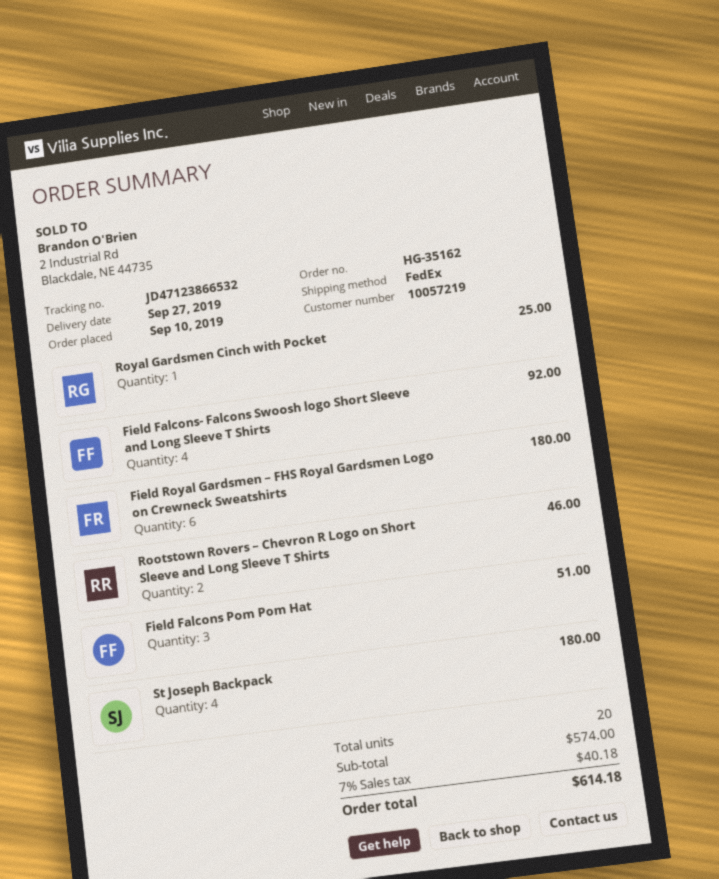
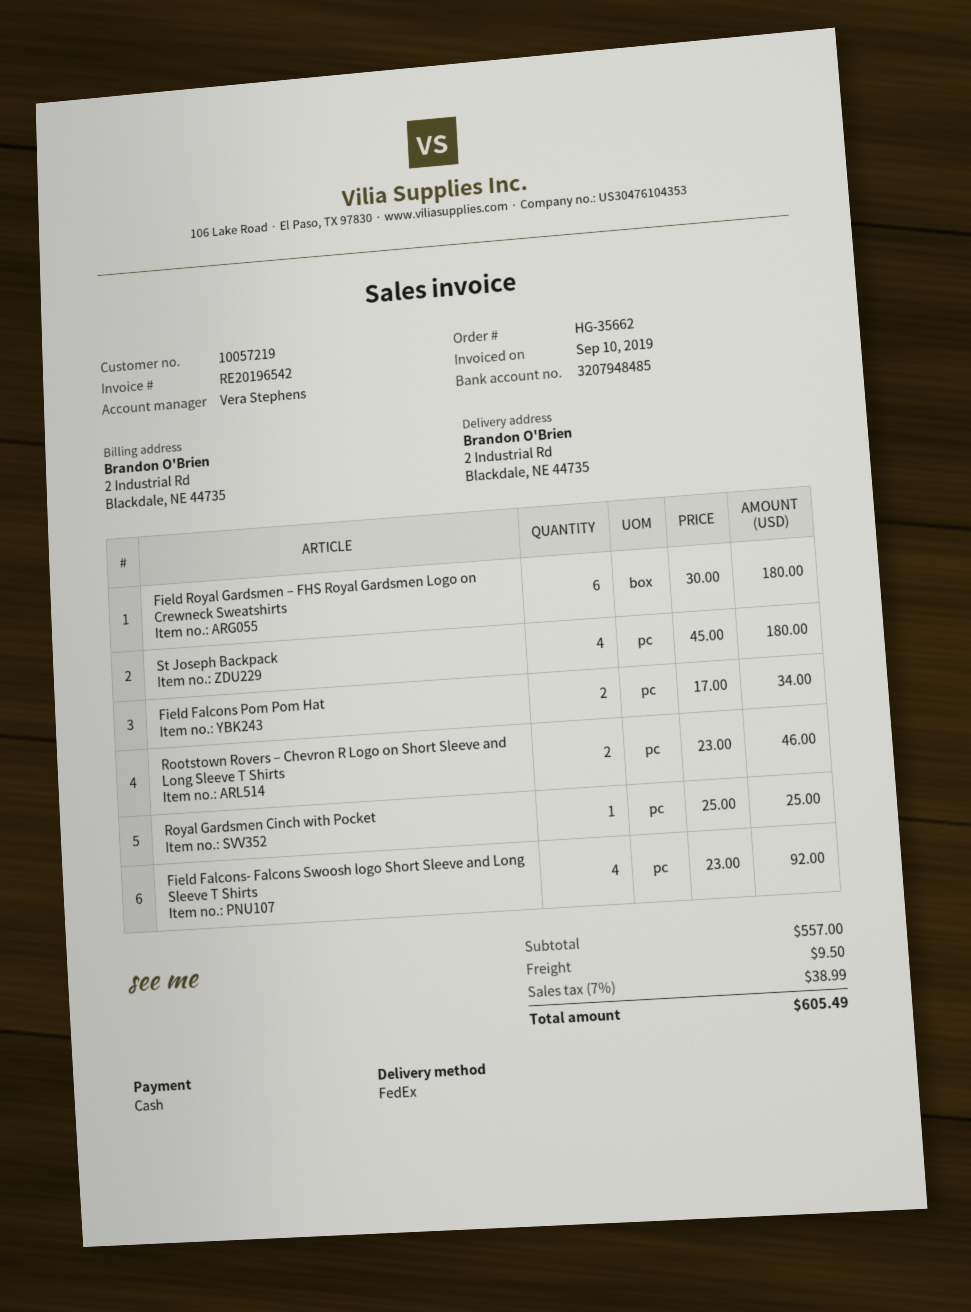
order number: HG-35162 -> HG-35662
Field Falcons Pom Pom Hat: 3 for 51.00 -> 2 for 34.00
subtotal: 574.00 -> 557.00
shipping: none -> 9.50
tax: 7% = 40.18 -> 7% = 38.99
total: 614.18 -> 605.49

